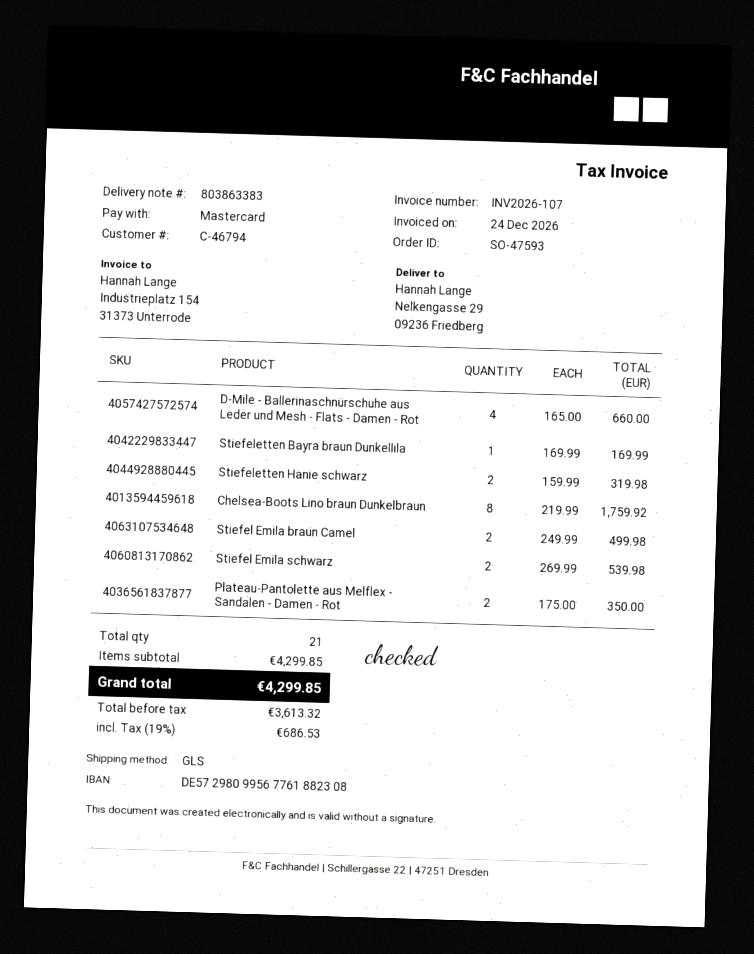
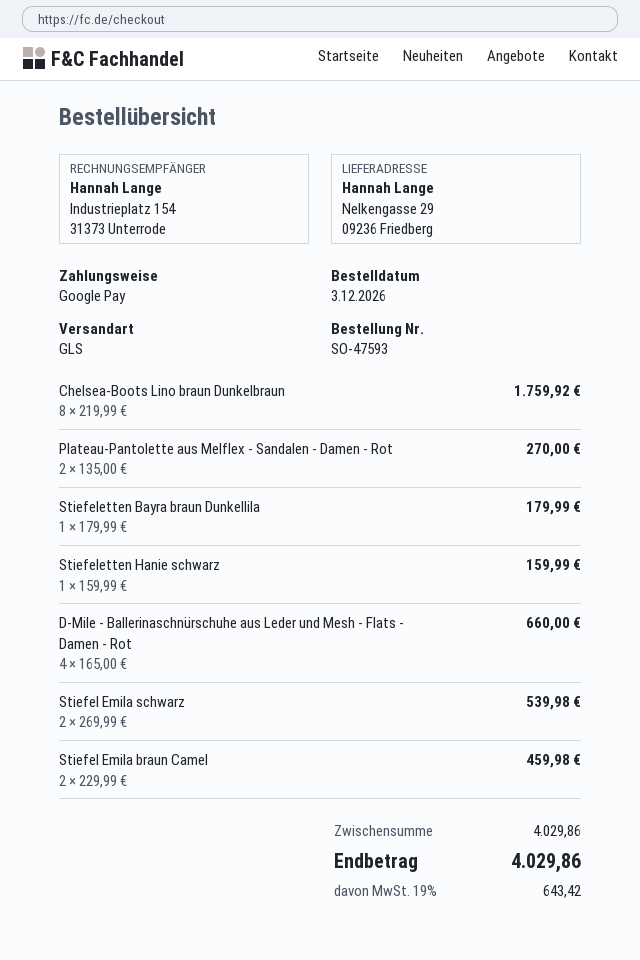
payment method: Mastercard -> Google Pay
Stiefeletten Bayra braun Dunkellila: 1 x 169.99 = 169.99 -> 1 x 179.99 = 179.99
Stiefeletten Hanie schwarz: 2 x 159.99 = 319.98 -> 1 x 159.99 = 159.99
Stiefel Emila braun Camel: 2 x 249.99 = 499.98 -> 2 x 229.99 = 459.98
Plateau-Pantolette aus Melflex - Sandalen - Damen - Rot: 2 x 175.00 = 350.00 -> 2 x 135.00 = 270.00
subtotal: 4299.85 -> 4029.86
tax: 19% = 686.53 -> 19% = 643.42
total: 4299.85 -> 4029.86

